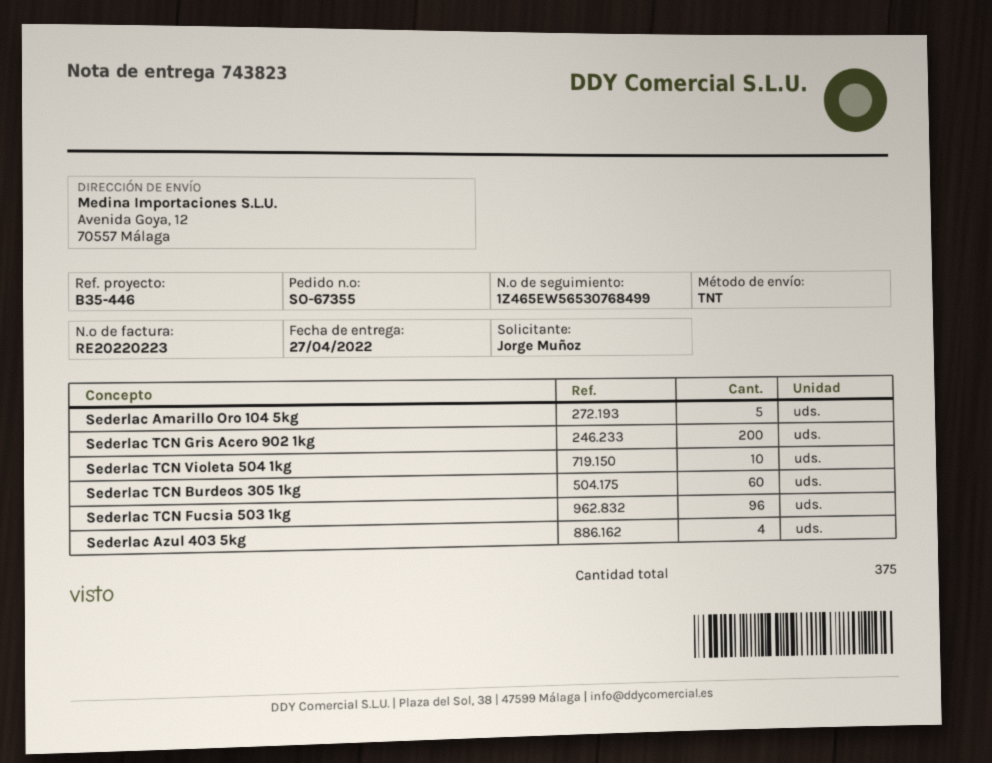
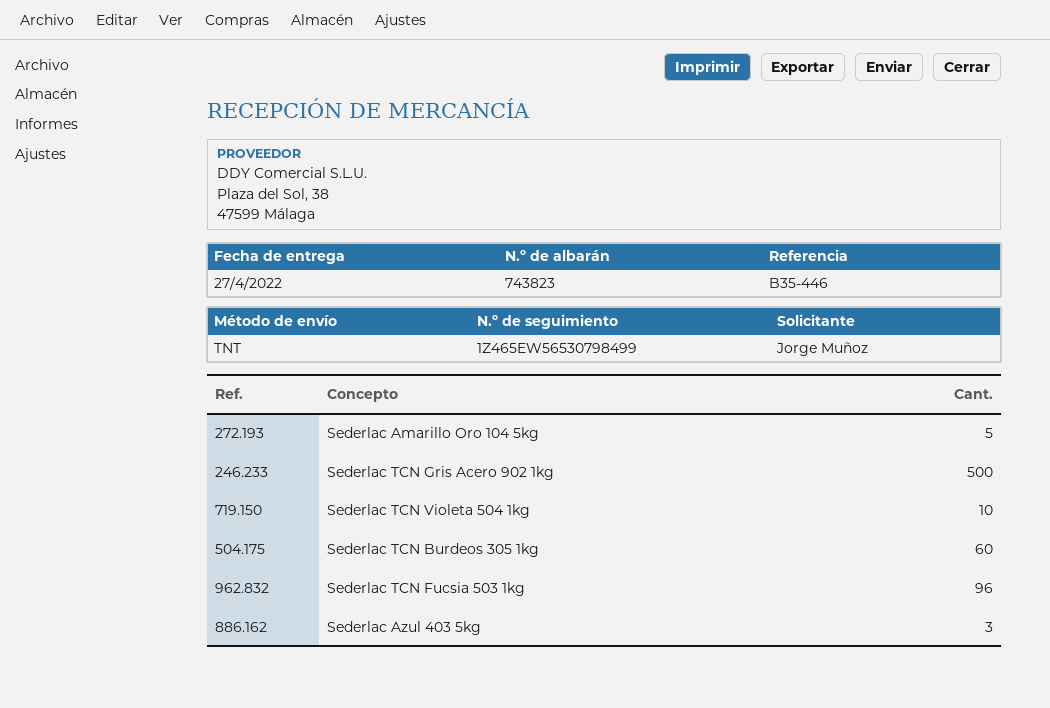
tracking number: 1Z465EW56530768499 -> 1Z465EW56530798499
Sederlac TCN Gris Acero 902 1kg: 200 -> 500
Sederlac Azul 403 5kg: 4 -> 3

